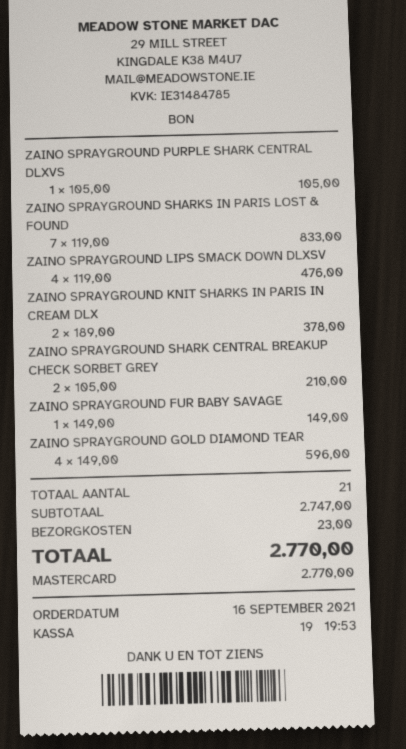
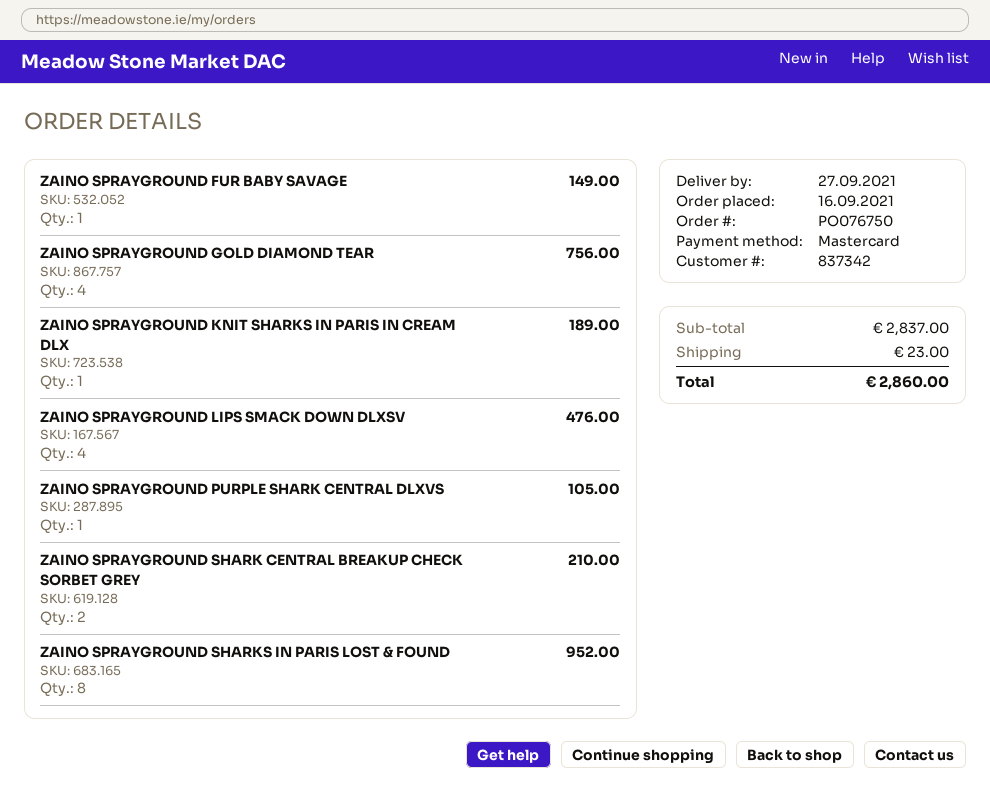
ZAINO SPRAYGROUND SHARKS IN PARIS LOST & FOUND: 7 for 833.00 -> 8 for 952.00
ZAINO SPRAYGROUND KNIT SHARKS IN PARIS IN CREAM DLX: 2 for 378.00 -> 1 for 189.00
ZAINO SPRAYGROUND GOLD DIAMOND TEAR: 4 for 596.00 -> 4 for 756.00
subtotal: 2747.00 -> 2837.00
total: 2770.00 -> 2860.00

